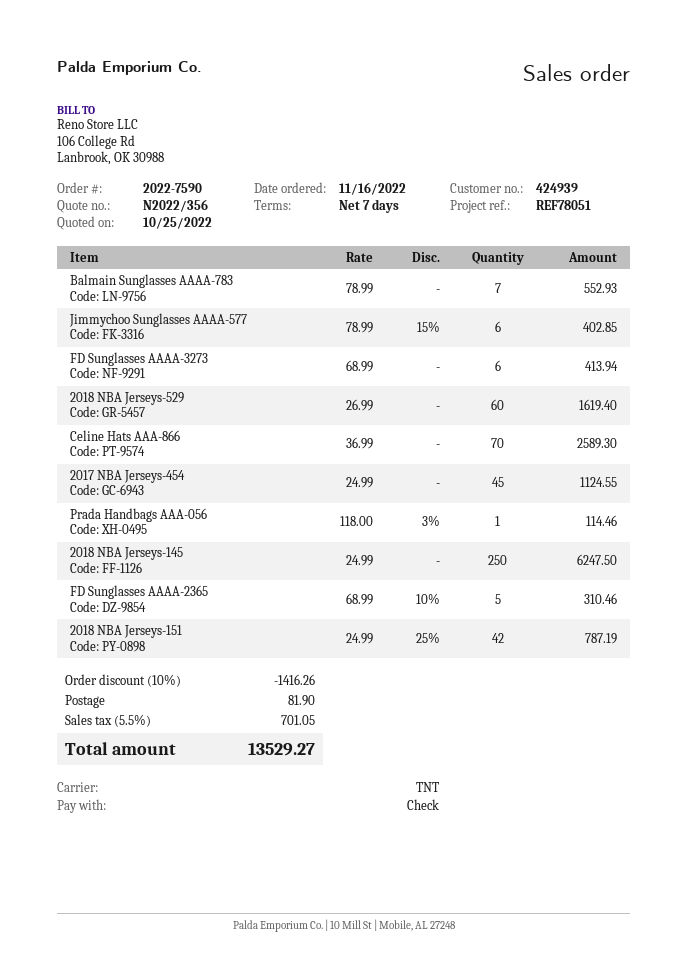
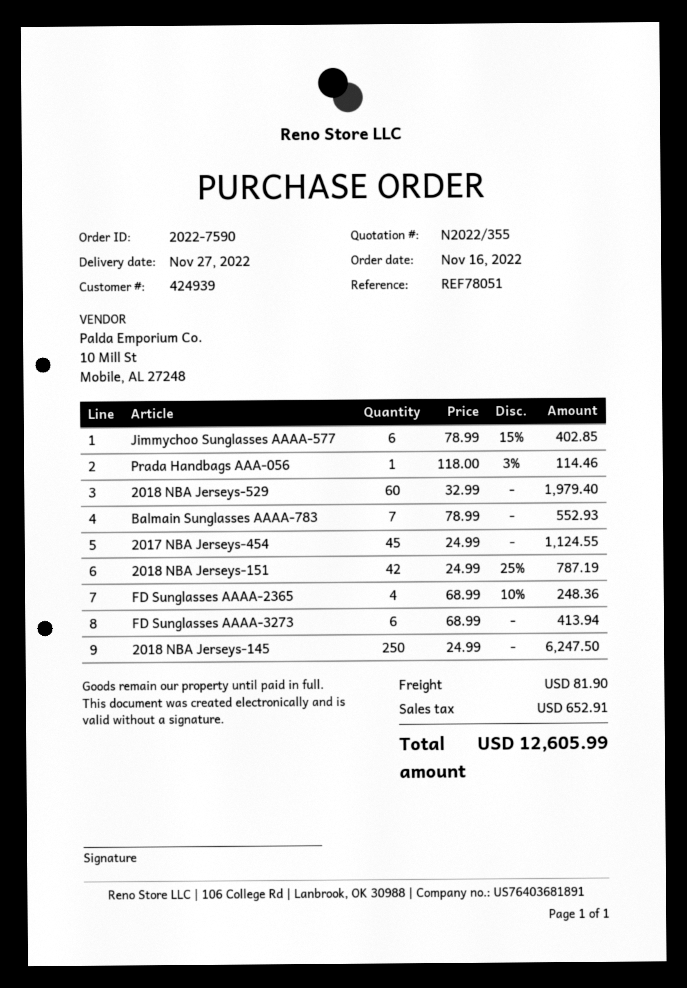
quote number: N2022/356 -> N2022/355
2018 NBA Jerseys-529: 60 x 26.99 = 1619.40 -> 60 x 32.99 = 1979.40
Celine Hats AAA-866: 70 x 36.99 = 2589.30 -> none
FD Sunglasses AAAA-2365: 5 x 68.99 - 10% = 310.46 -> 4 x 68.99 - 10% = 248.36
discount: 10% = 1416.26 -> none
tax: 701.05 -> 652.91
total: 13529.27 -> 12605.99

